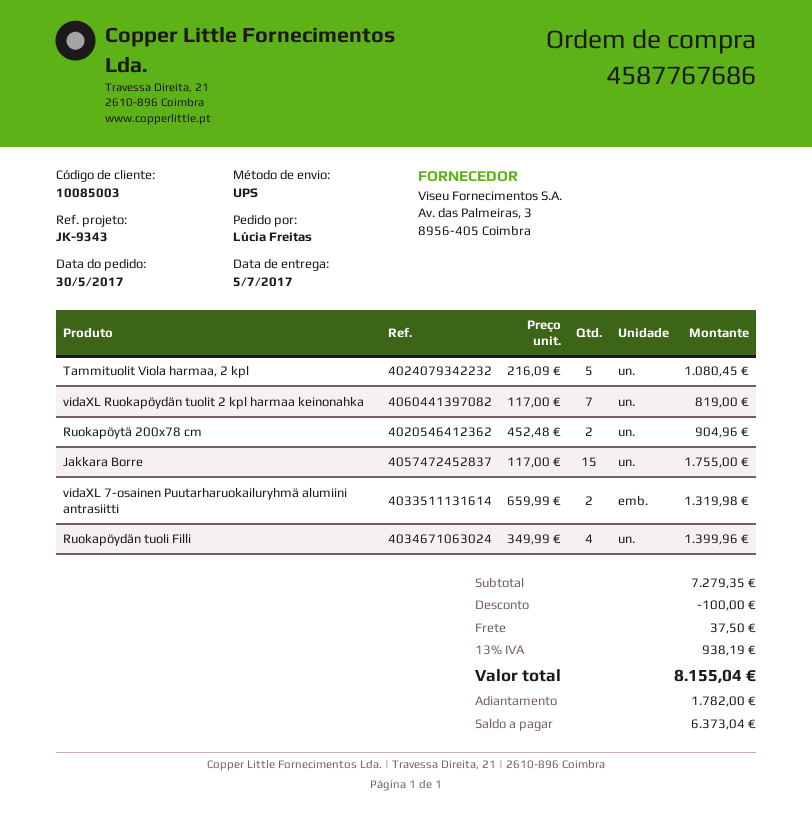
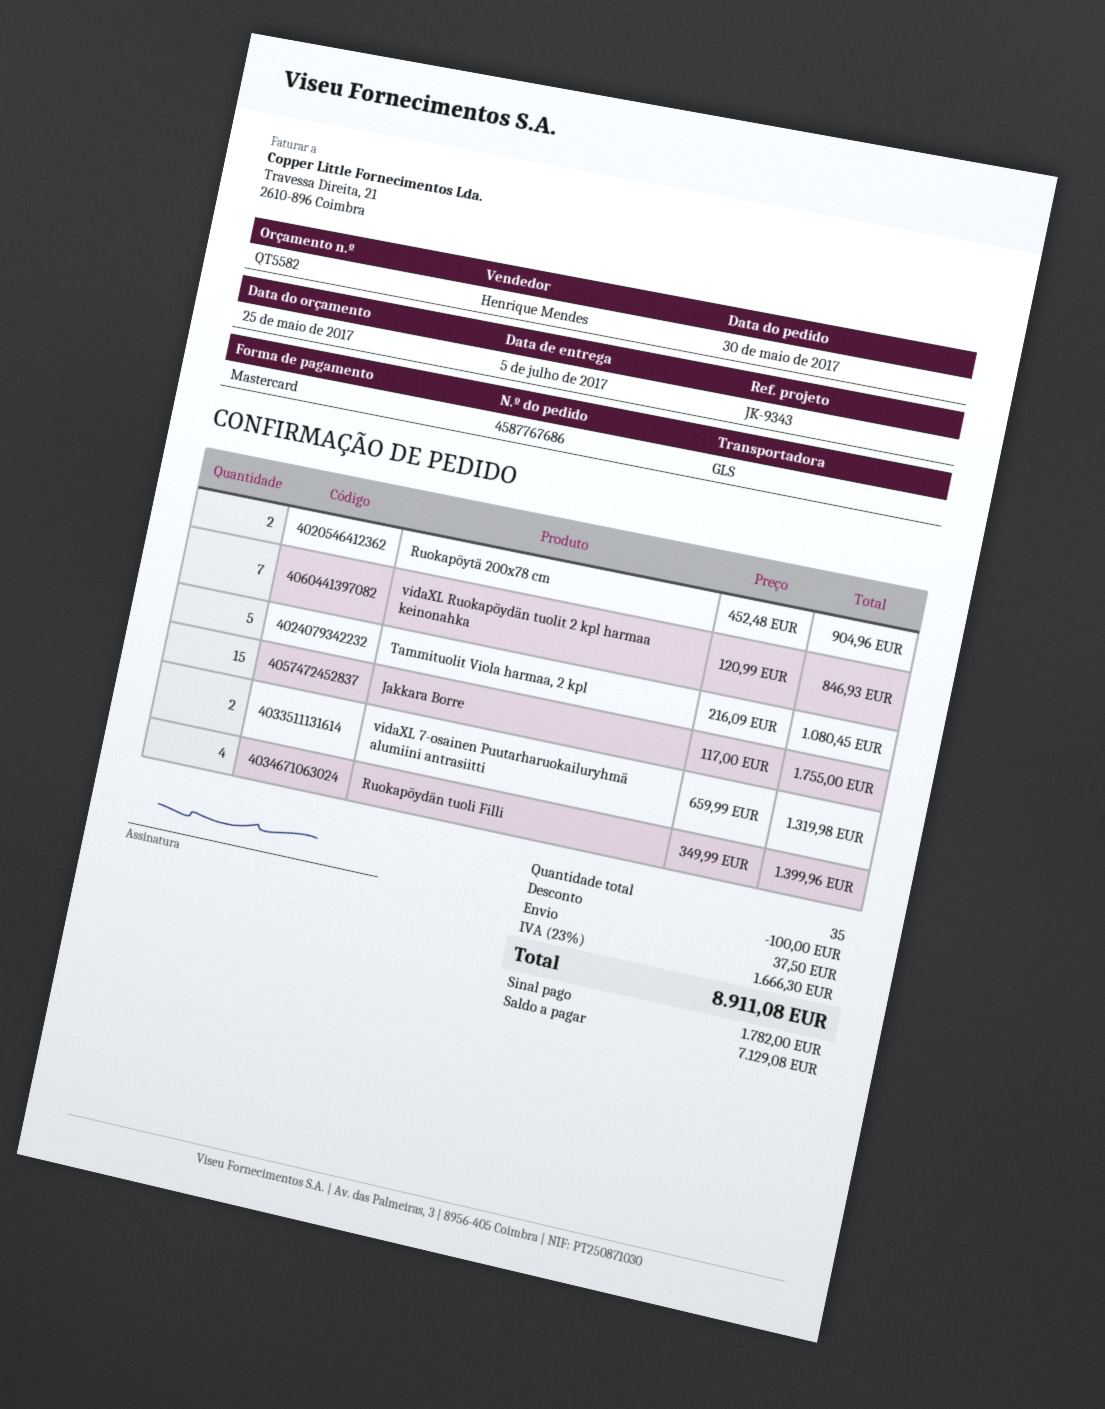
shipping method: UPS -> GLS
vidaXL Ruokapöydän tuolit 2 kpl harmaa keinonahka: 7 x 117.00 = 819.00 -> 7 x 120.99 = 846.93
tax: 13% = 938.19 -> 23% = 1666.30
total: 8155.04 -> 8911.08
balance: 6373.04 -> 7129.08

